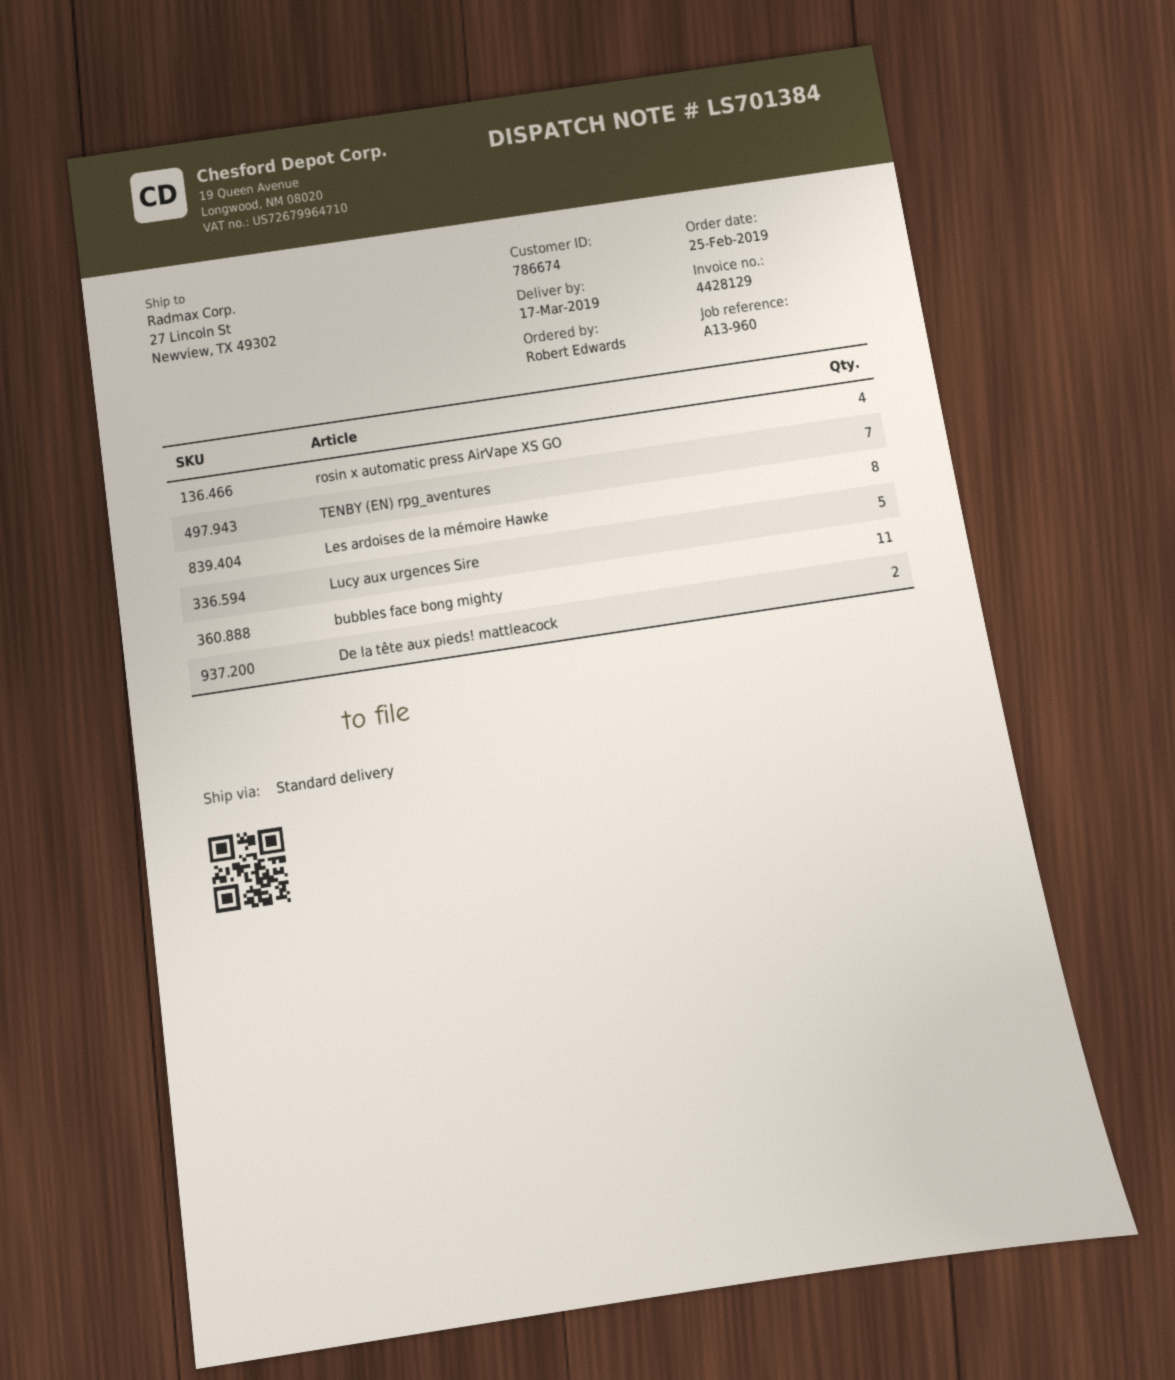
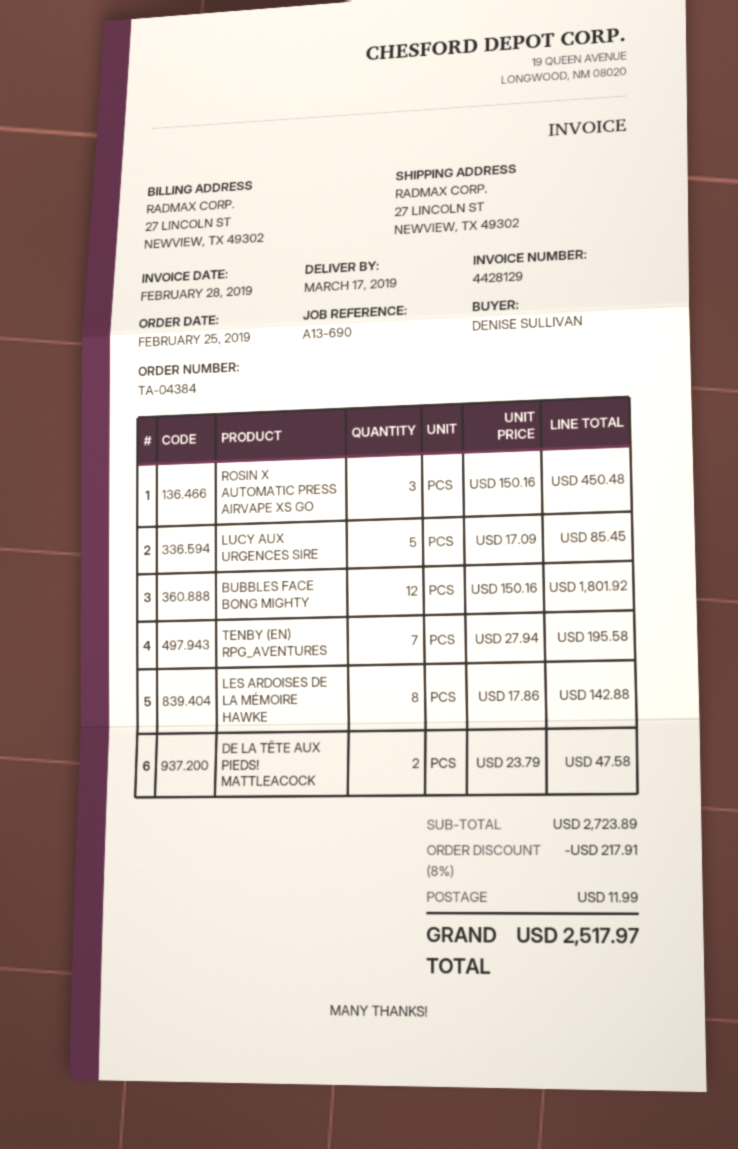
reference: A13-960 -> A13-690
ordered by: Robert Edwards -> DENISE SULLIVAN
rosin x automatic press AirVape XS GO: 4 -> 3
bubbles face bong mighty: 11 -> 12

